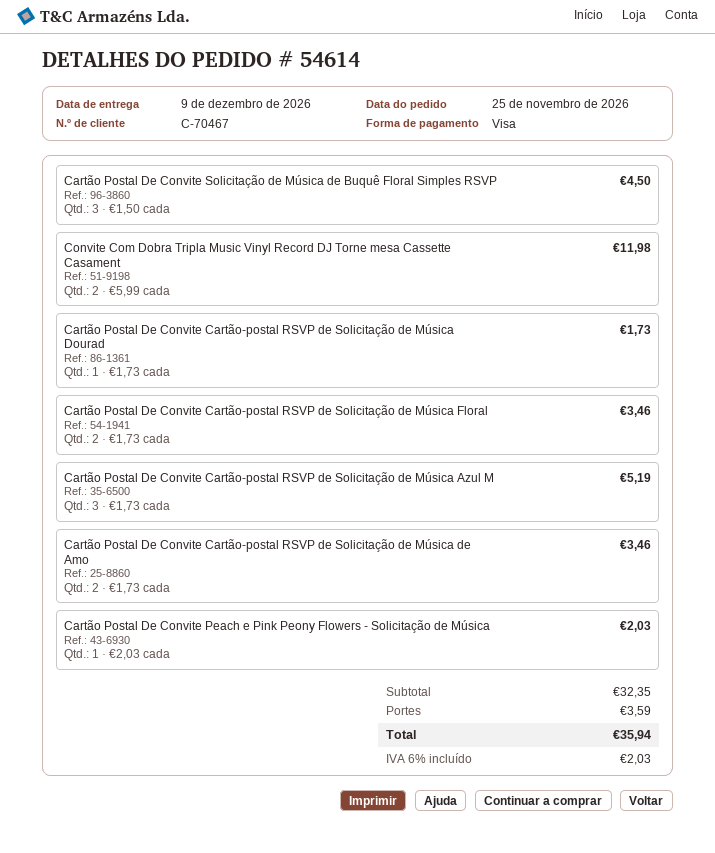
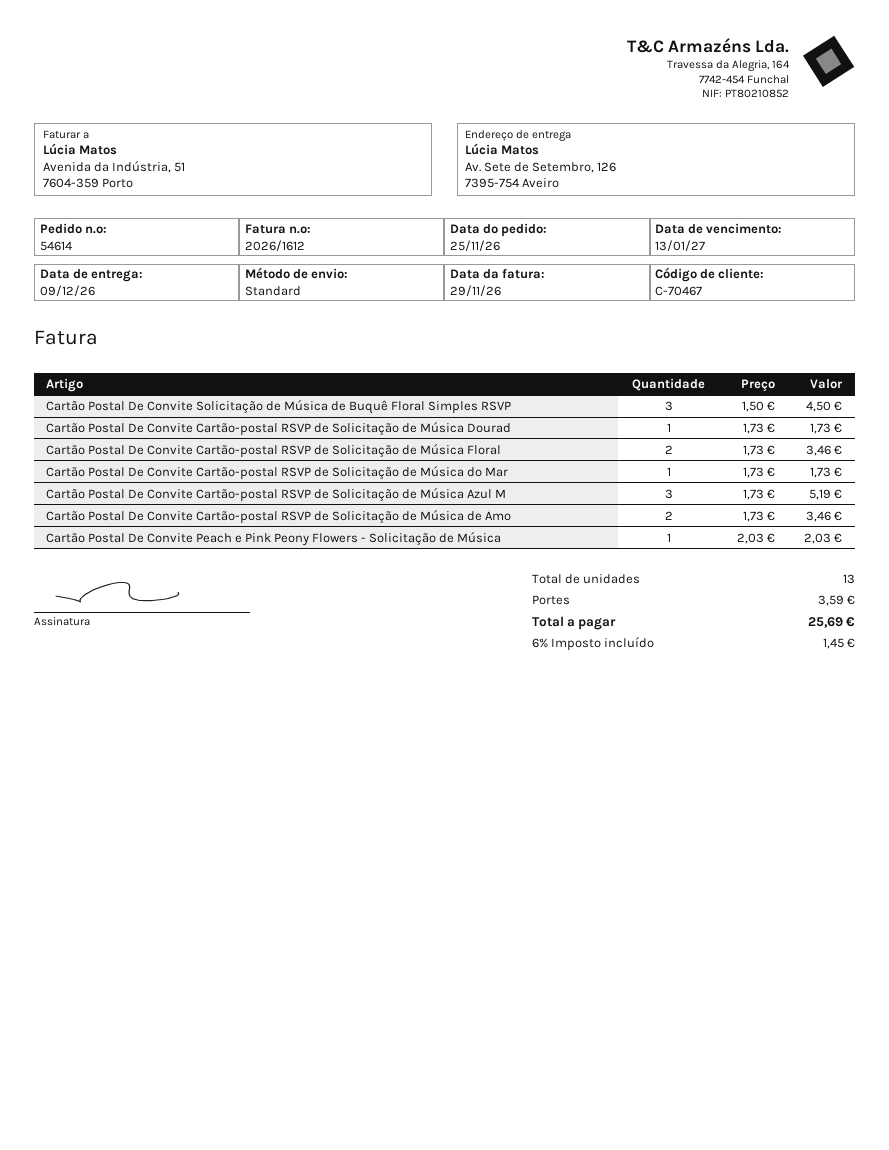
Convite Com Dobra Tripla Music Vinyl Record DJ Torne mesa Cassette Casament: 2 x 5.99 = 11.98 -> none
Cartão Postal De Convite Cartão-postal RSVP de Solicitação de Música do Mar: none -> 1 x 1.73 = 1.73
tax: 6% = 2.03 -> 6% = 1.45
total: 35.94 -> 25.69

